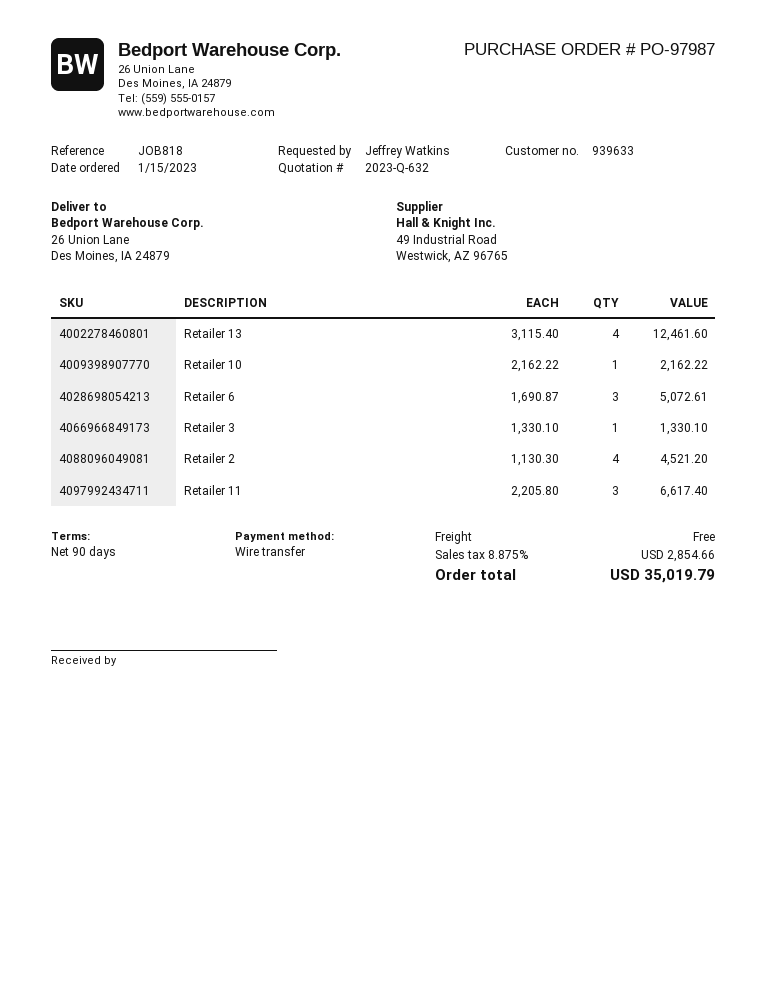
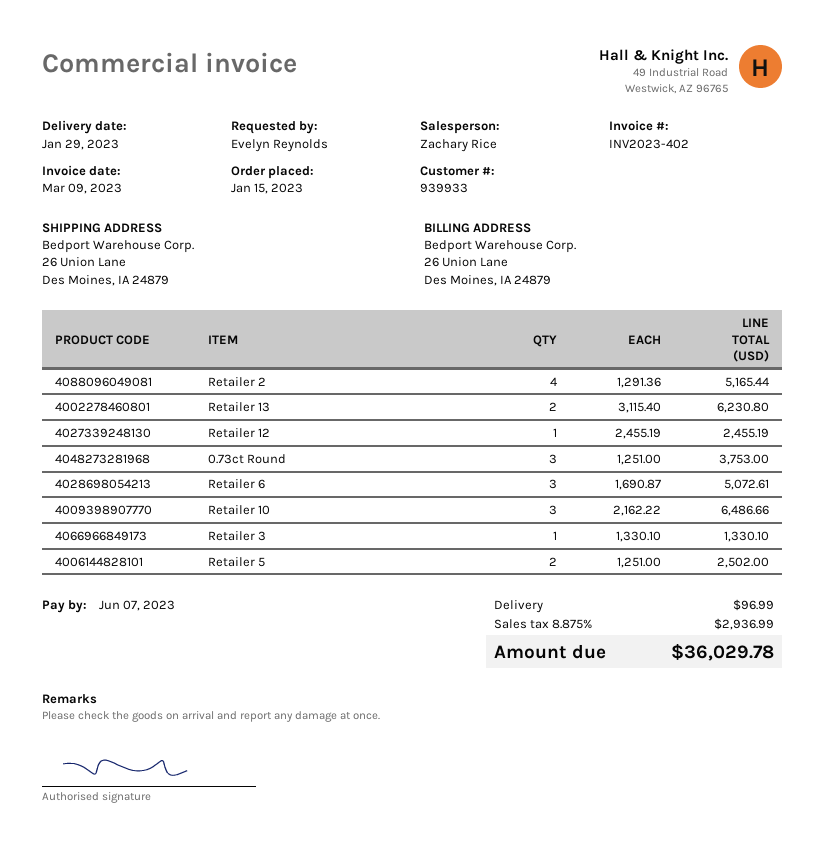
customer number: 939633 -> 939933
ordered by: Jeffrey Watkins -> Evelyn Reynolds
Retailer 13: 4 x 3115.40 = 12461.60 -> 2 x 3115.40 = 6230.80
Retailer 10: 1 x 2162.22 = 2162.22 -> 3 x 2162.22 = 6486.66
Retailer 2: 4 x 1130.30 = 4521.20 -> 4 x 1291.36 = 5165.44
Retailer 11: 3 x 2205.80 = 6617.40 -> none
Retailer 12: none -> 1 x 2455.19 = 2455.19
0.73ct Round: none -> 3 x 1251.00 = 3753.00
Retailer 5: none -> 2 x 1251.00 = 2502.00
shipping: 0.00 -> 96.99
tax: 8.875% = 2854.66 -> 8.875% = 2936.99
total: 35019.79 -> 36029.78

